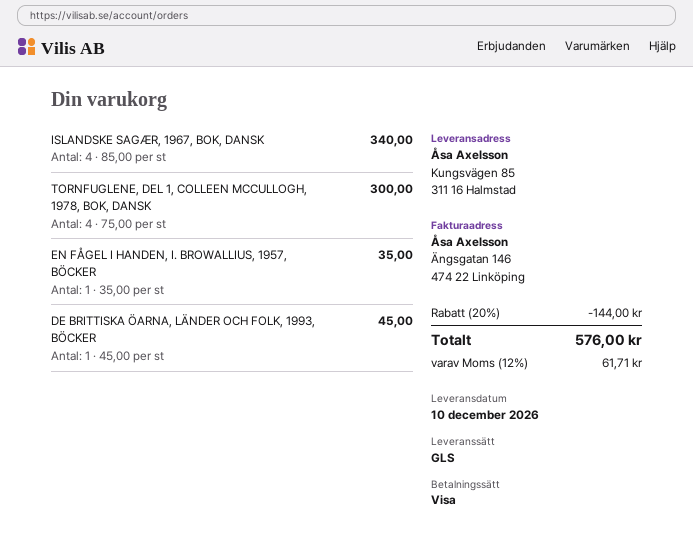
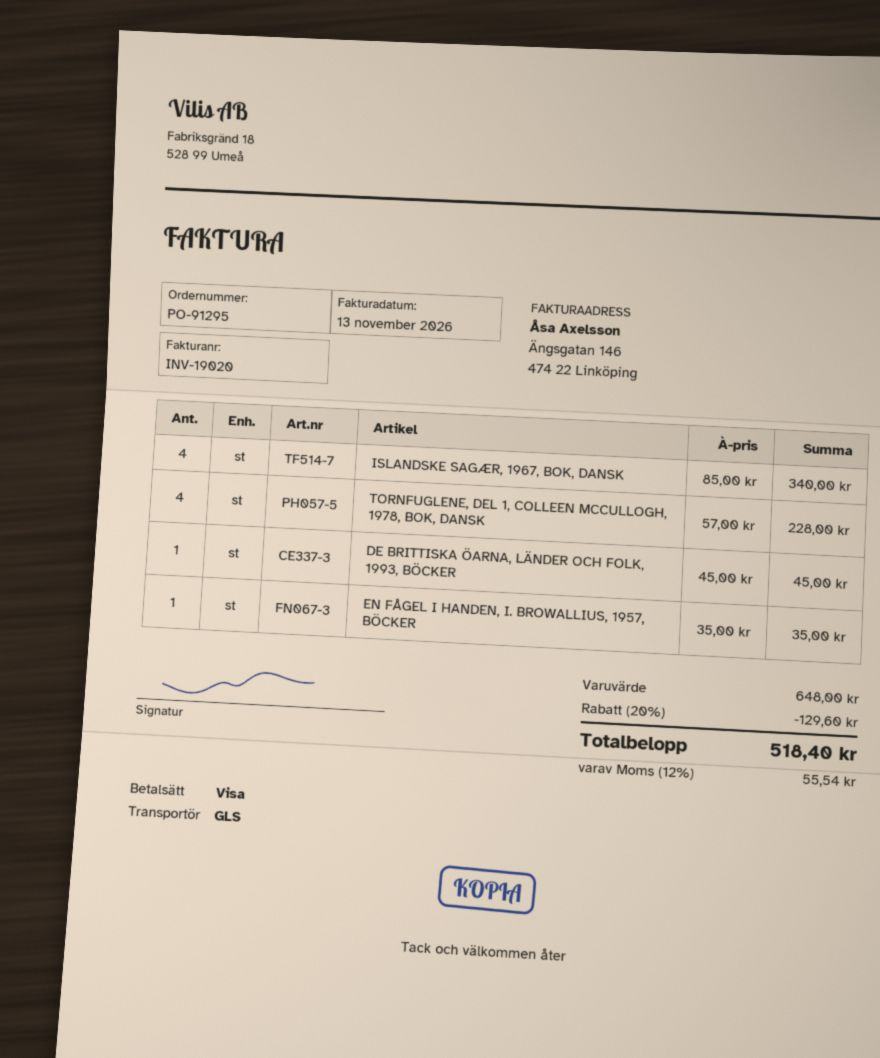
TORNFUGLENE, DEL 1, COLLEEN MCCULLOGH, 1978, BOK, DANSK: 4 x 75.00 = 300.00 -> 4 x 57.00 = 228.00
discount: 20% = 144.00 -> 20% = 129.60
tax: 12% = 61.71 -> 12% = 55.54
total: 576.00 -> 518.40

